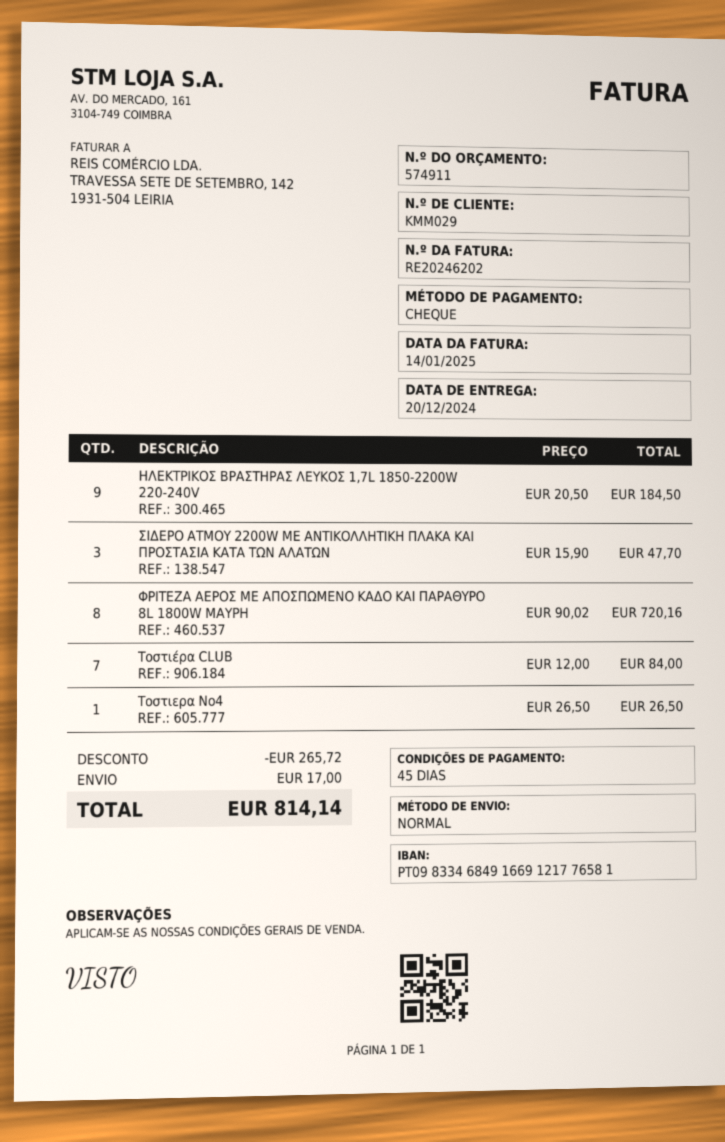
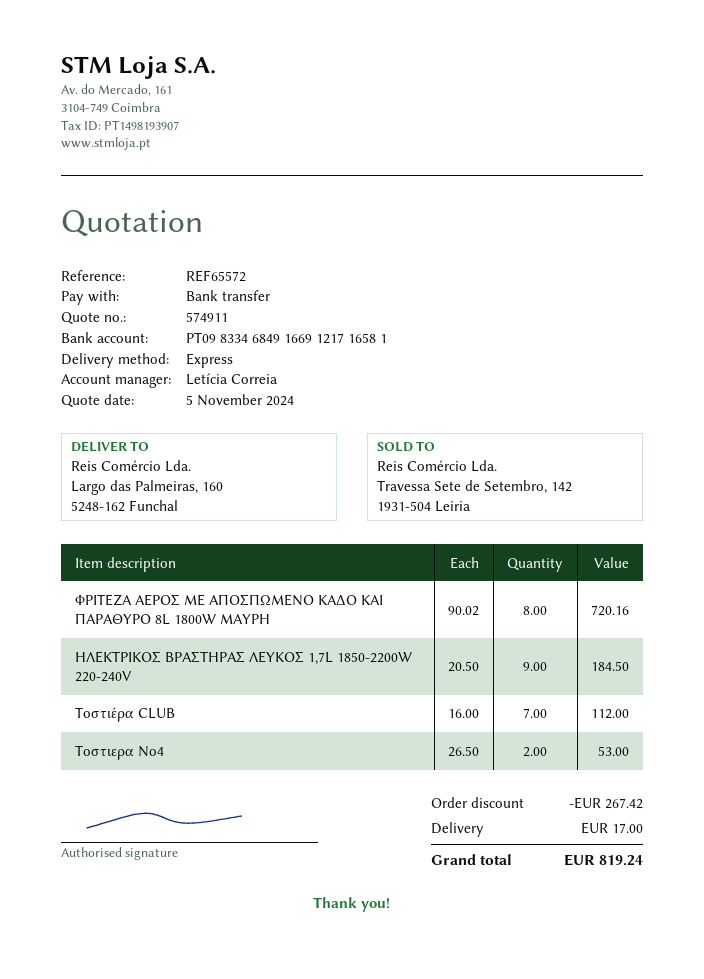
payment method: cheque -> bank transfer
bank account: PT09833468491669121776581 -> PT09833468491669121716581
shipping method: standard -> express
ΣΙΔΕΡΟ ΑΤΜΟΥ 2200W ΜΕ ΑΝΤΙΚΟΛΛΗΤΙΚΗ ΠΛΑΚΑ ΚΑΙ ΠΡΟΣΤΑΣΙΑ ΚΑΤΑ ΤΩΝ ΑΛΑΤΩΝ: 3 x 15.90 = 47.70 -> none
Τοστιέρα CLUB: 7 x 12.00 = 84.00 -> 7 x 16.00 = 112.00
Τοστιερα Νο4: 1 x 26.50 = 26.50 -> 2 x 26.50 = 53.00
discount: 265.72 -> 267.42
total: 814.14 -> 819.24

